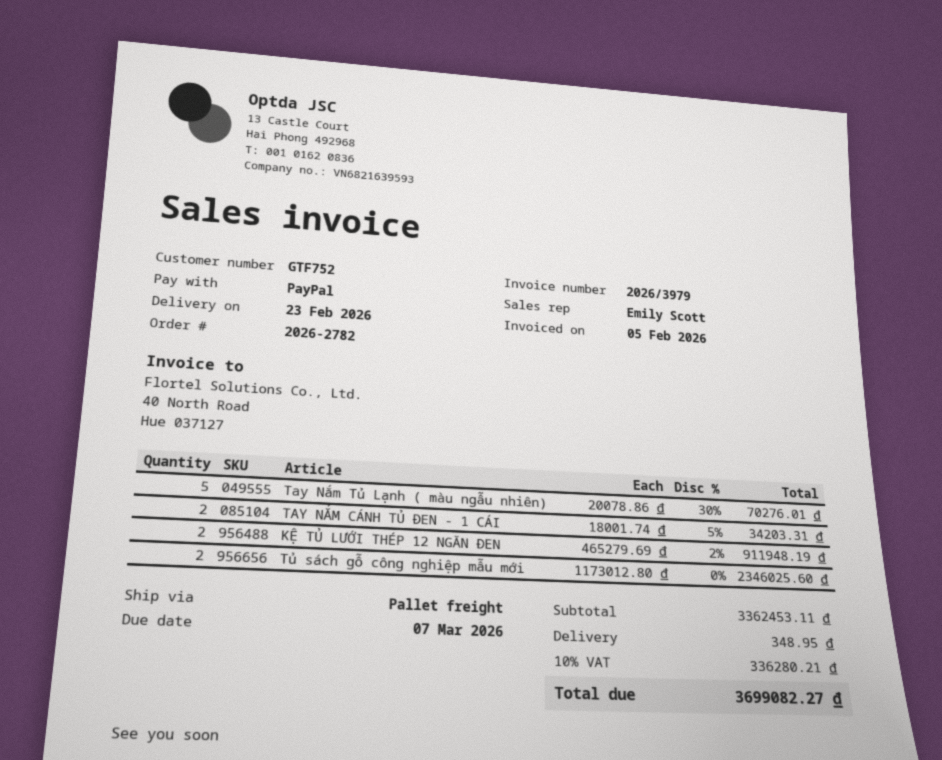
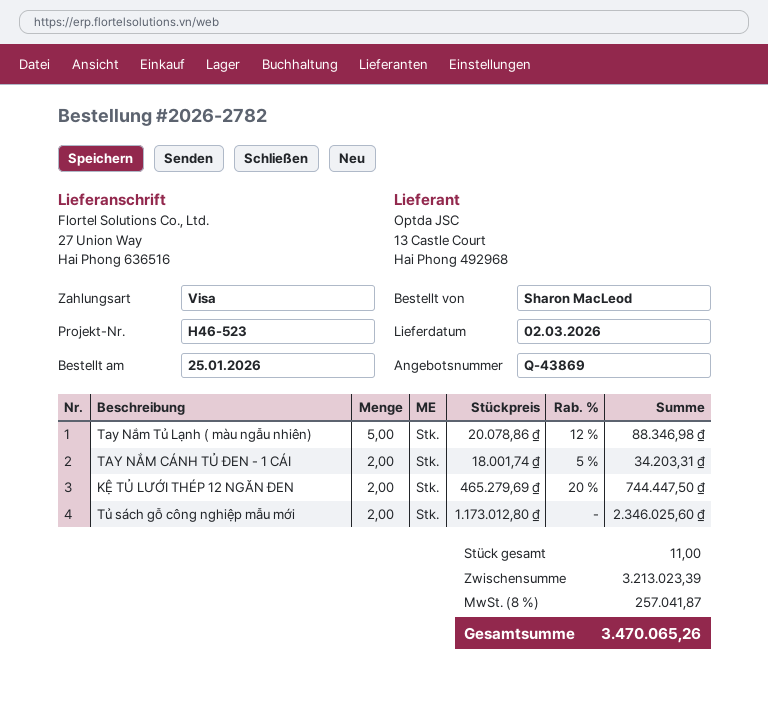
delivery date: 2026-02-23 -> 2026-03-02
payment method: PayPal -> Visa
Tay Nắm Tủ Lạnh ( màu ngẫu nhiên): 5 x 20078.86 - 30% = 70276.01 -> 5 x 20078.86 - 12% = 88346.98
KỆ TỦ LƯỚI THÉP 12 NGĂN ĐEN: 2 x 465279.69 - 2% = 911948.19 -> 2 x 465279.69 - 20% = 744447.50
subtotal: 3362453.11 -> 3213023.39
shipping: 348.95 -> none
tax: 10% = 336280.21 -> 8% = 257041.87
total: 3699082.27 -> 3470065.26

